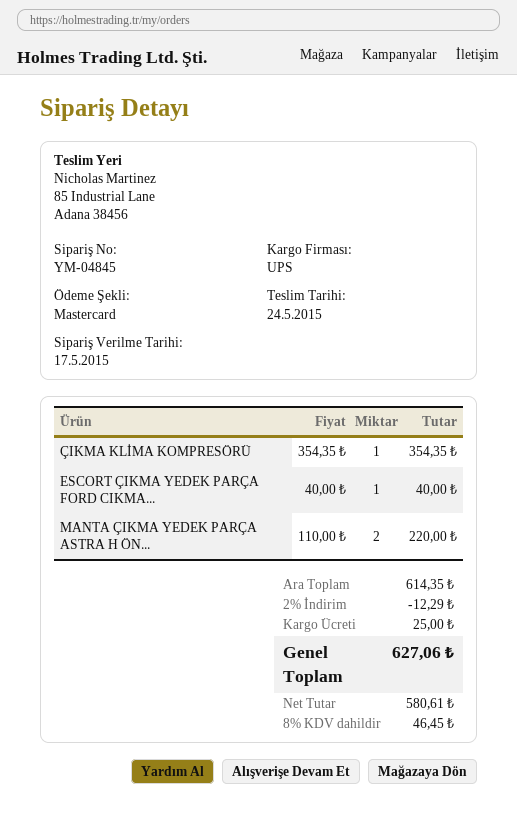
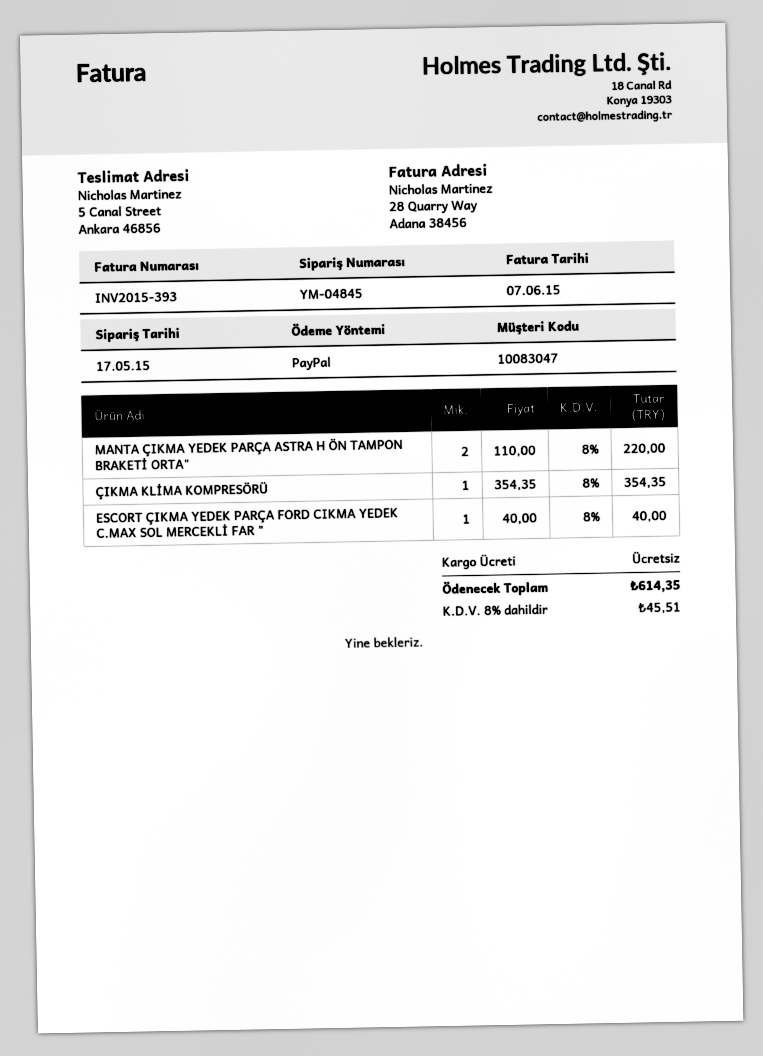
payment method: Mastercard -> PayPal
ship to: 85 Industrial Lane, Adana 38456 -> 5 Canal Street, Ankara 46856
discount: 2% = 12.29 -> none
shipping: 25.00 -> 0.00
tax: 8% = 46.45 -> 8% = 45.51
total: 627.06 -> 614.35

